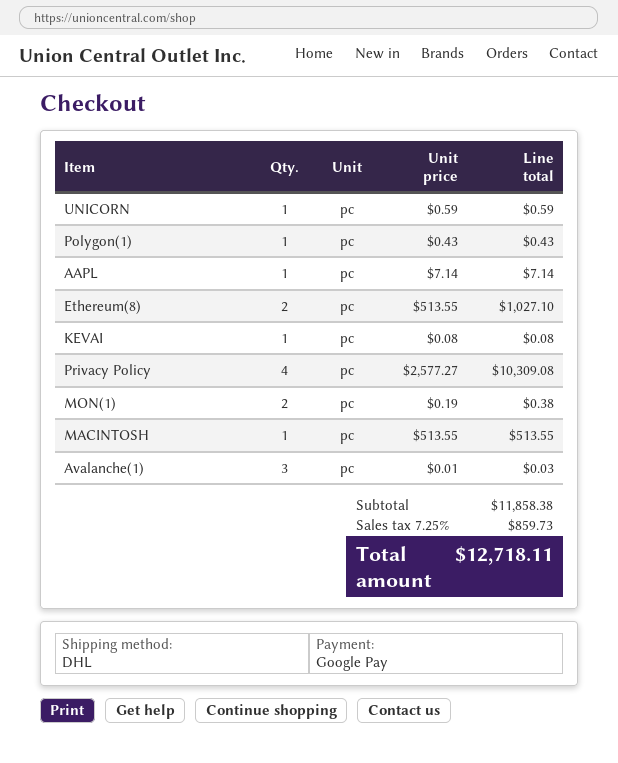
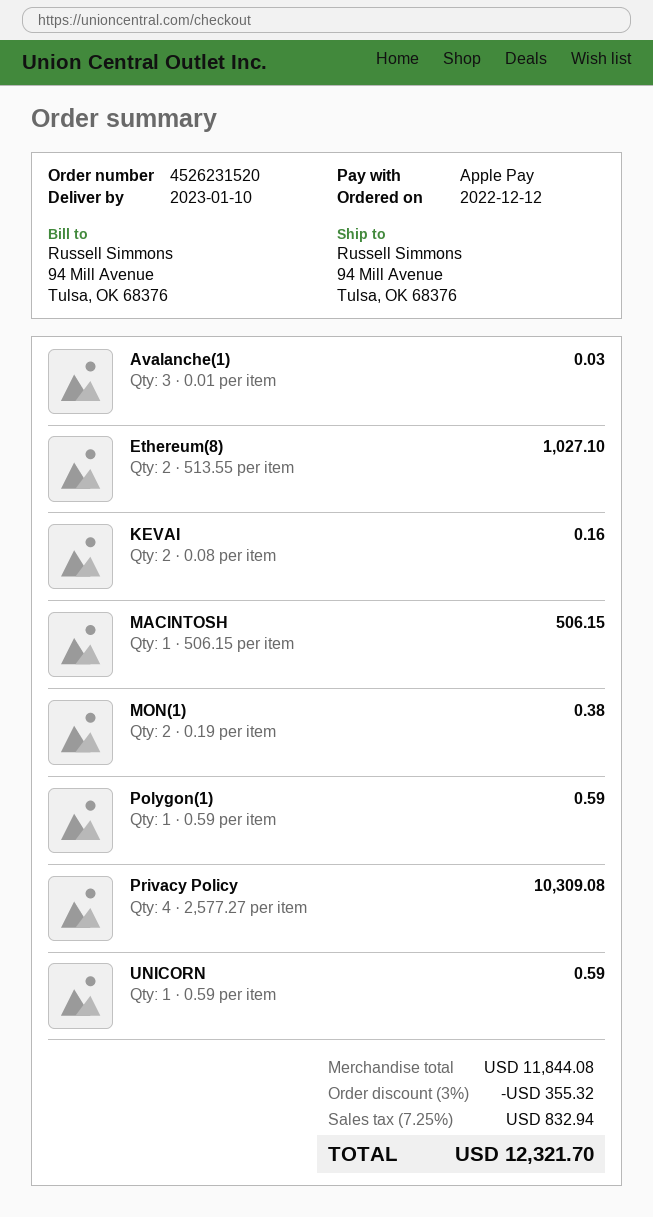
payment method: Google Pay -> Apple Pay
Polygon(1): 1 x 0.43 = 0.43 -> 1 x 0.59 = 0.59
AAPL: 1 x 7.14 = 7.14 -> none
KEVAI: 1 x 0.08 = 0.08 -> 2 x 0.08 = 0.16
MACINTOSH: 1 x 513.55 = 513.55 -> 1 x 506.15 = 506.15
subtotal: 11858.38 -> 11844.08
discount: none -> 3% = 355.32
tax: 7.25% = 859.73 -> 7.25% = 832.94
total: 12718.11 -> 12321.70

